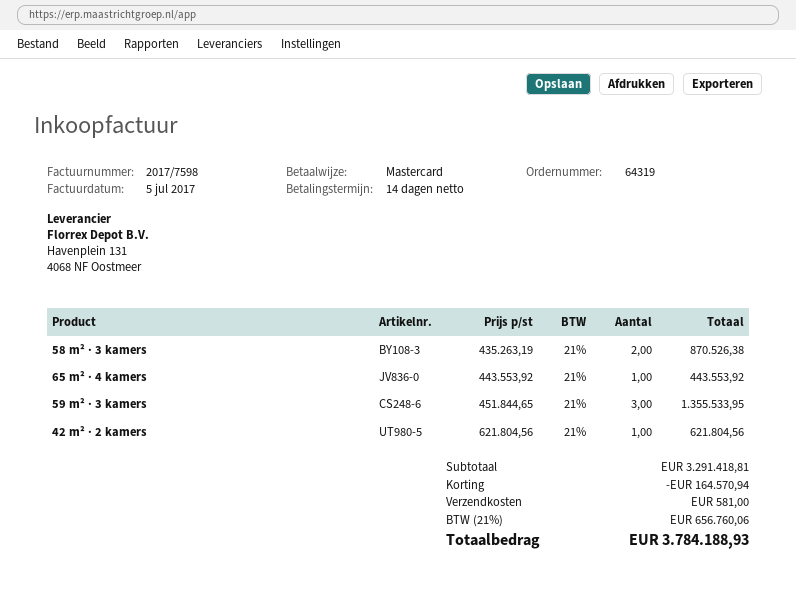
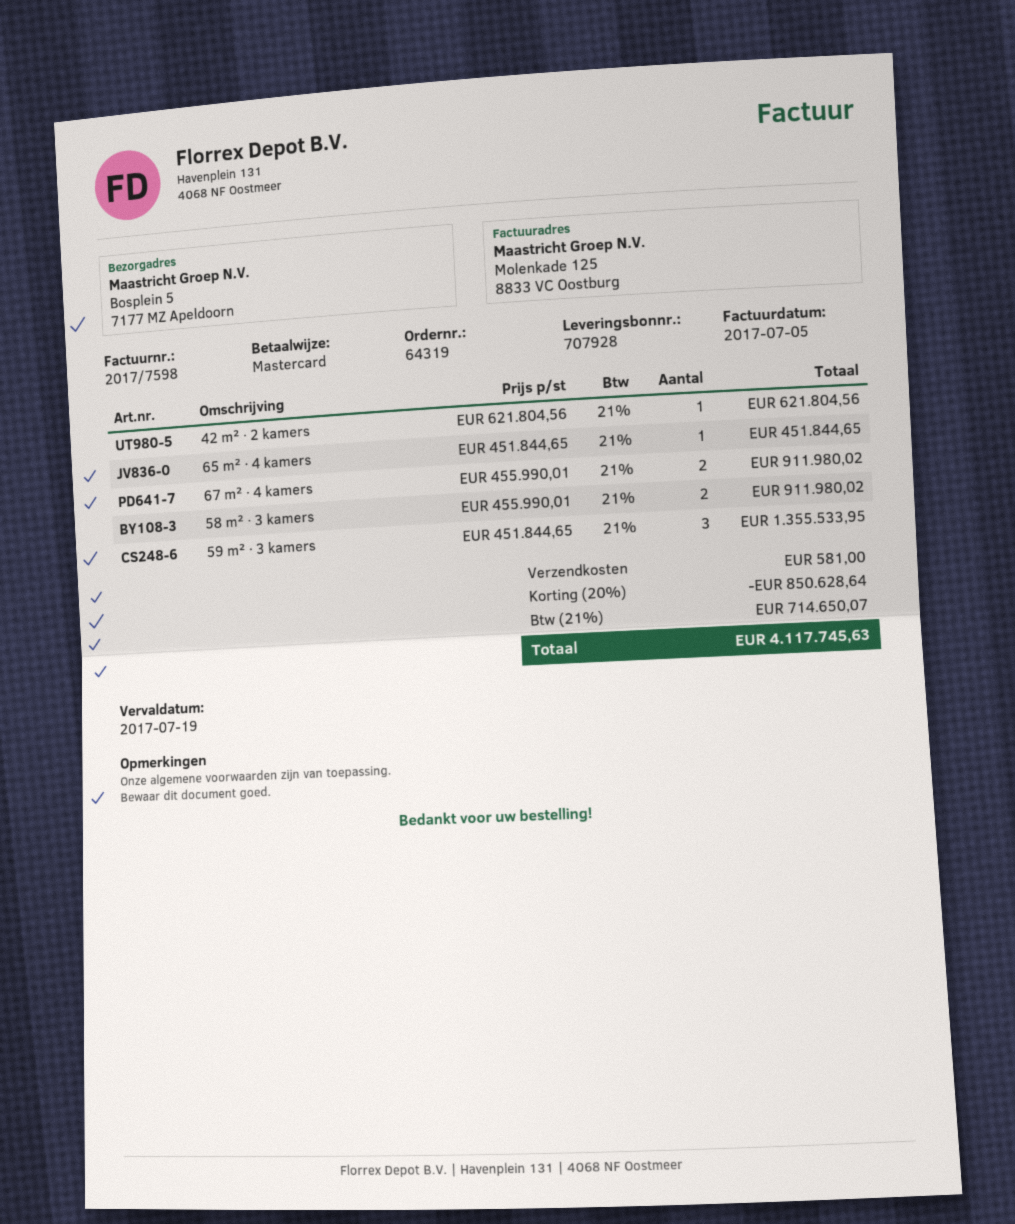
58 m² · 3 kamers: 2 x 435263.19 = 870526.38 -> 2 x 455990.01 = 911980.02
65 m² · 4 kamers: 1 x 443553.92 = 443553.92 -> 1 x 451844.65 = 451844.65
67 m² · 4 kamers: none -> 2 x 455990.01 = 911980.02
discount: 164570.94 -> 850628.64
tax: 21% = 656760.06 -> 21% = 714650.07
total: 3784188.93 -> 4117745.63

